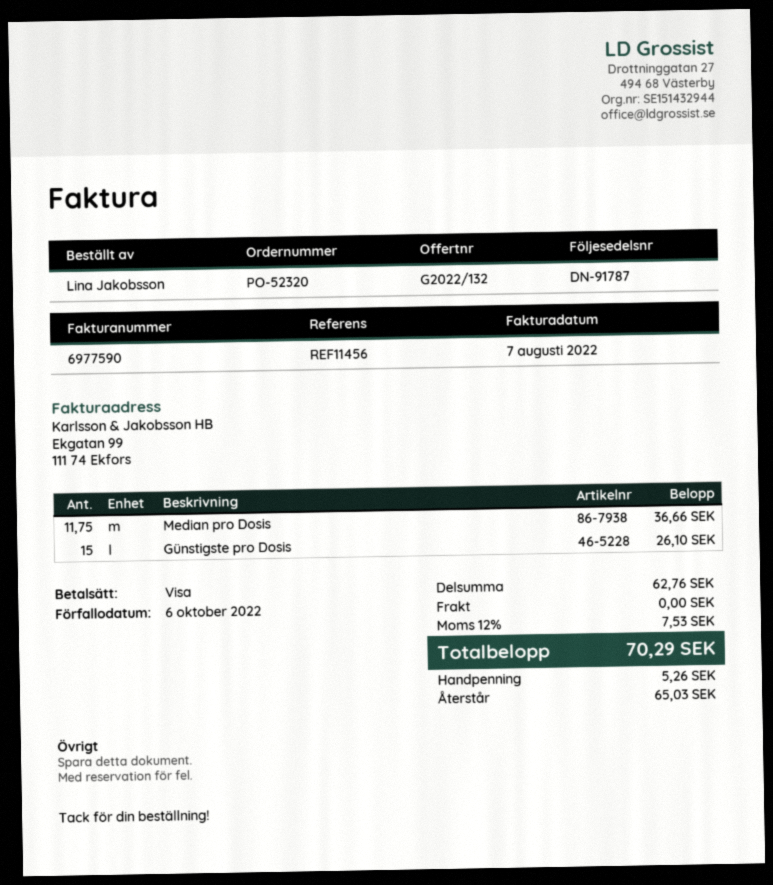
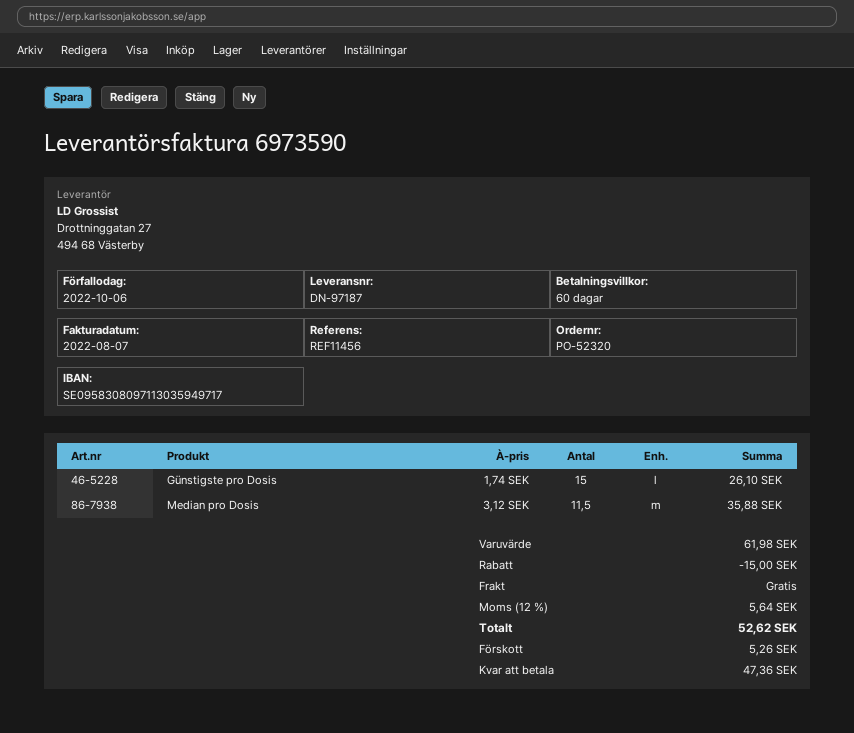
delivery note number: DN-91787 -> DN-97187
invoice number: 6977590 -> 6973590
Median pro Dosis: 11.75 for 36.66 -> 11.5 for 35.88
subtotal: 62.76 -> 61.98
discount: none -> 15.00
tax: 12% = 7.53 -> 12% = 5.64
total: 70.29 -> 52.62
balance: 65.03 -> 47.36

